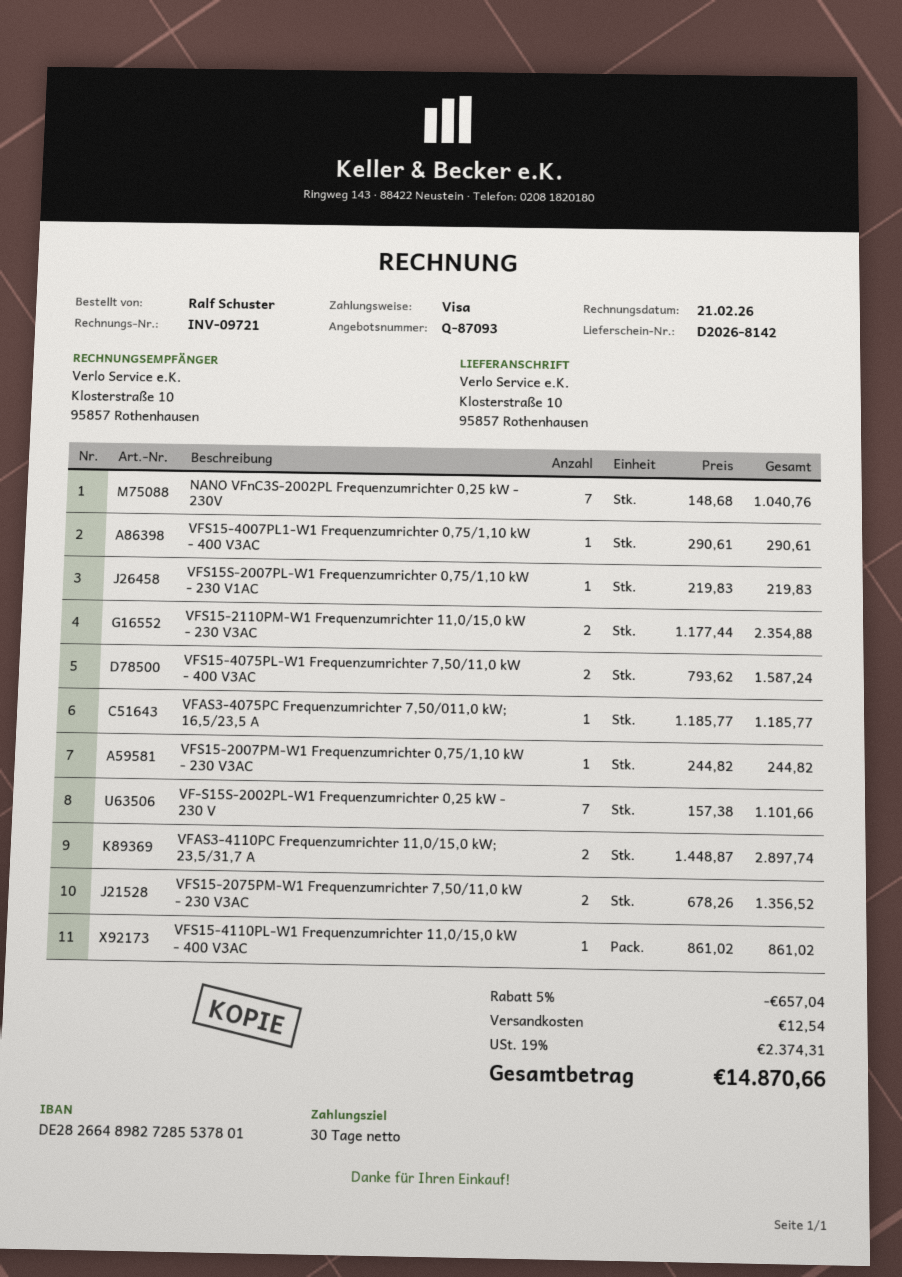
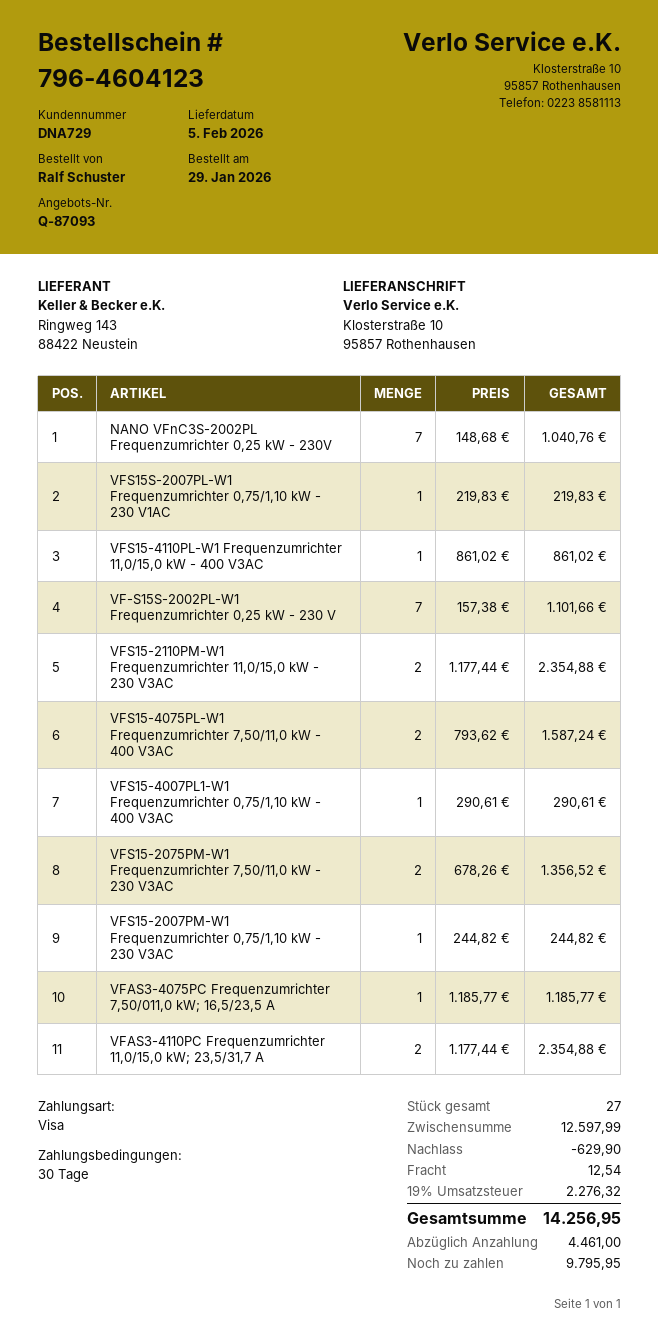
VFAS3-4110PC Frequenzumrichter 11,0/15,0 kW; 23,5/31,7 A: 2 x 1448.87 = 2897.74 -> 2 x 1177.44 = 2354.88
discount: 657.04 -> 629.90
tax: 19% = 2374.31 -> 19% = 2276.32
total: 14870.66 -> 14256.95

